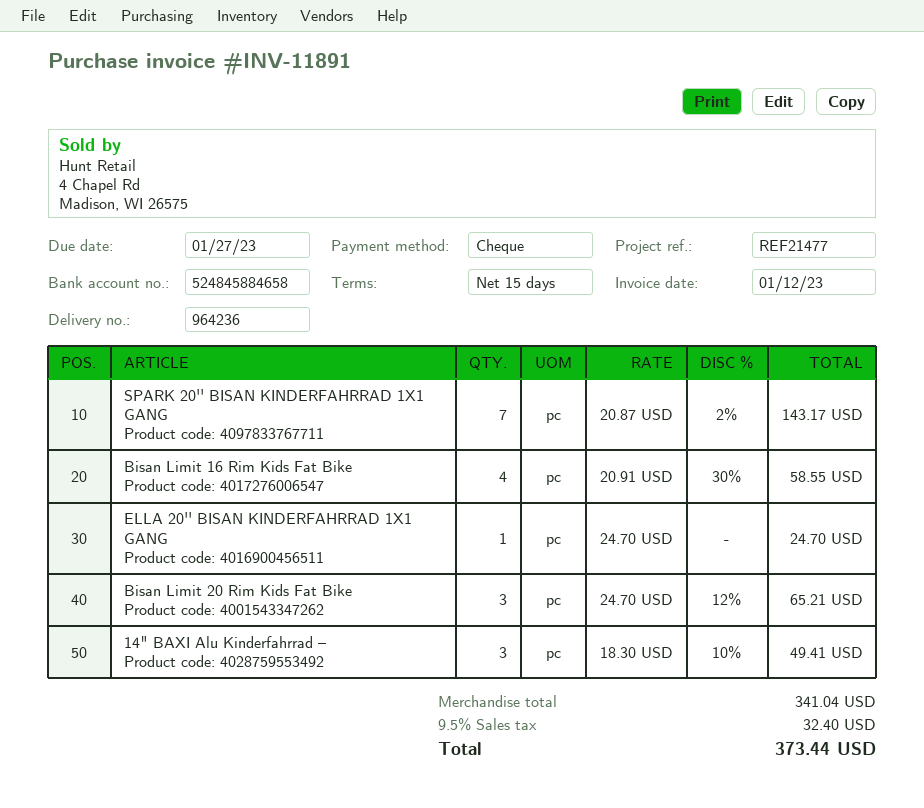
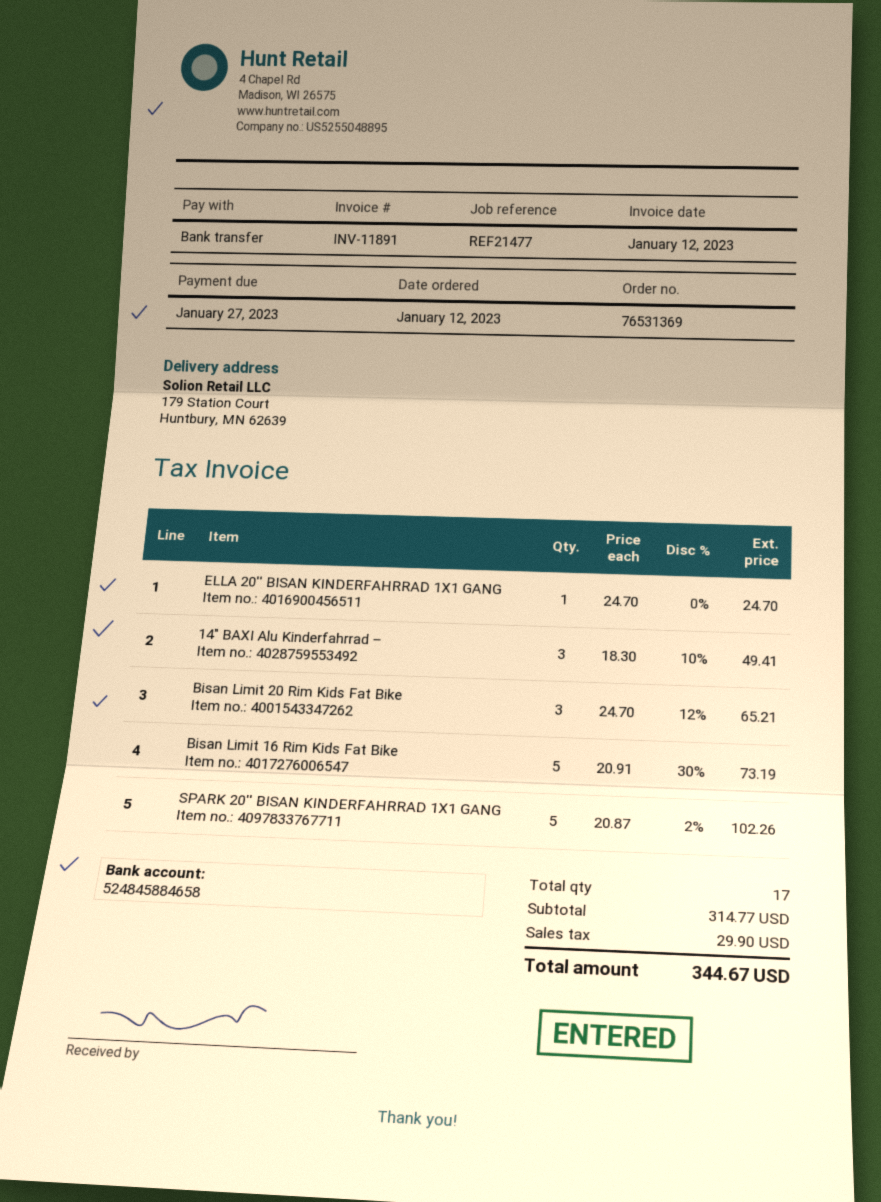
payment method: cheque -> bank transfer
SPARK 20'' BISAN KINDERFAHRRAD 1X1 GANG: 7 x 20.87 - 2% = 143.17 -> 5 x 20.87 - 2% = 102.26
Bisan Limit 16 Rim Kids Fat Bike: 4 x 20.91 - 30% = 58.55 -> 5 x 20.91 - 30% = 73.19
subtotal: 341.04 -> 314.77
tax: 32.40 -> 29.90
total: 373.44 -> 344.67

